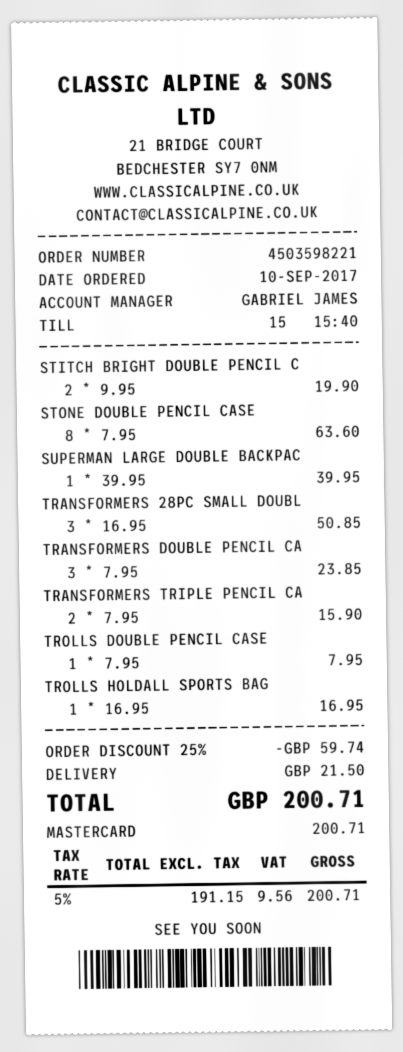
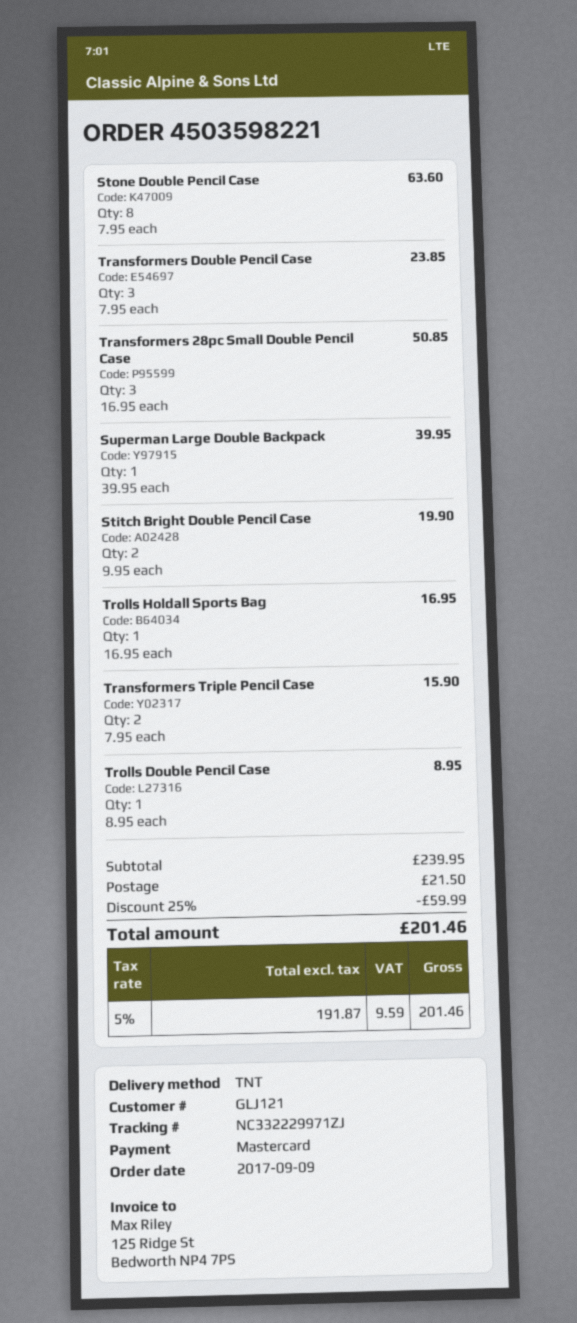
order date: 2017-09-10 -> 2017-09-09
TROLLS DOUBLE PENCIL CASE: 1 x 7.95 = 7.95 -> 1 x 8.95 = 8.95
discount: 25% = 59.74 -> 25% = 59.99
net: 191.15 -> 191.87
tax: 5% = 9.56 -> 5% = 9.59
total: 200.71 -> 201.46

